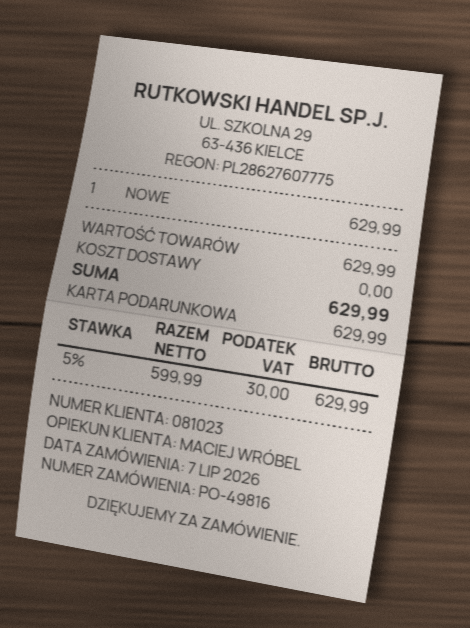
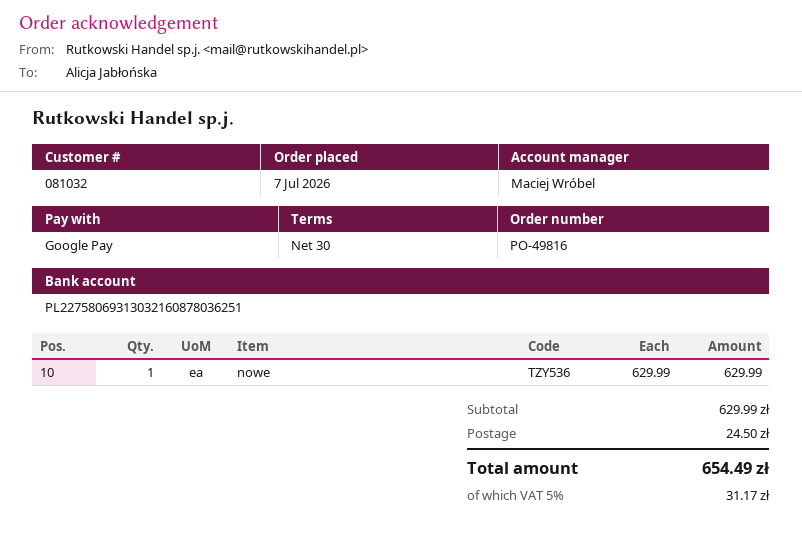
customer number: 081023 -> 081032
payment method: gift card -> Google Pay
shipping: 0.00 -> 24.50
tax: 5% = 30.00 -> 5% = 31.17
total: 629.99 -> 654.49

